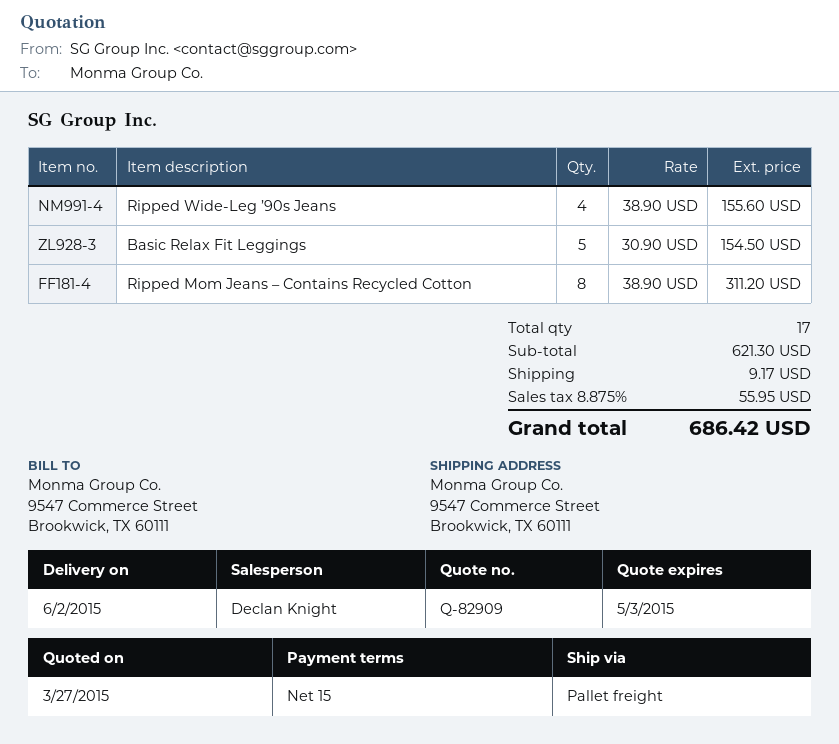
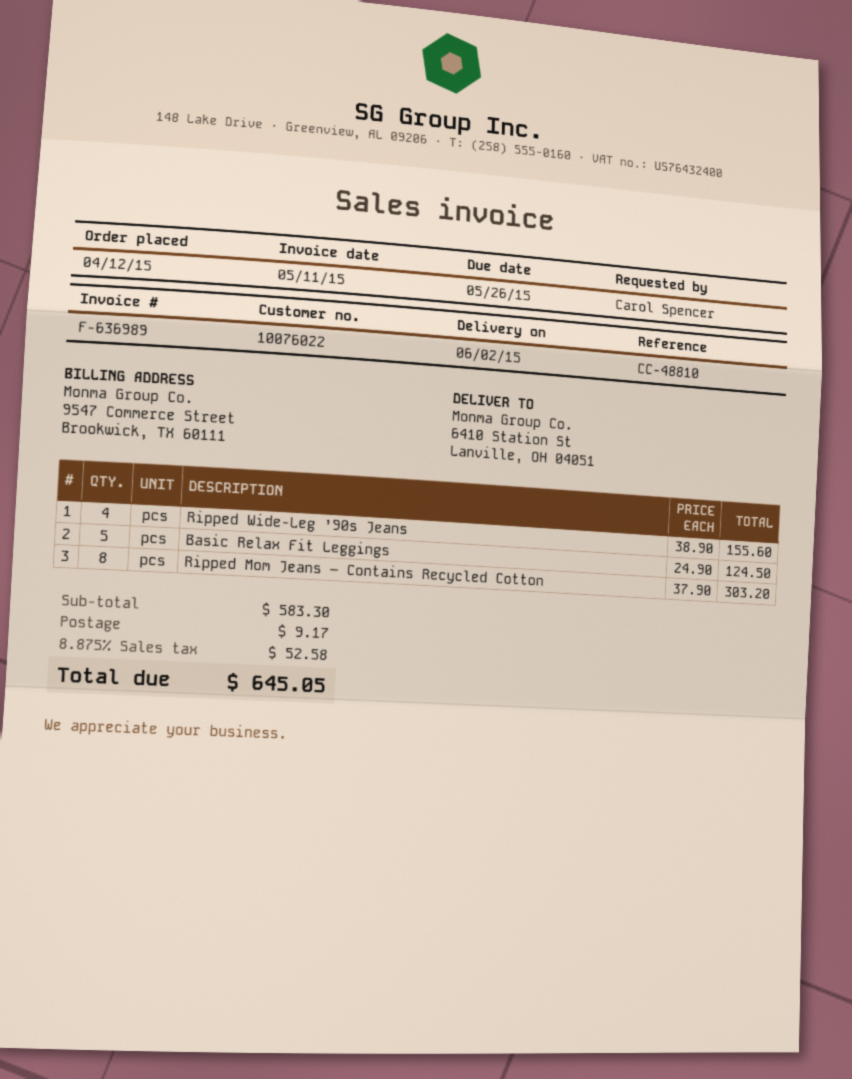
ship to: 9547 Commerce Street, Brookwick, TX 60111 -> 6410 Station St, Lanville, OH 04051
Basic Relax Fit Leggings: 5 x 30.90 = 154.50 -> 5 x 24.90 = 124.50
Ripped Mom Jeans – Contains Recycled Cotton: 8 x 38.90 = 311.20 -> 8 x 37.90 = 303.20
subtotal: 621.30 -> 583.30
tax: 8.875% = 55.95 -> 8.875% = 52.58
total: 686.42 -> 645.05

